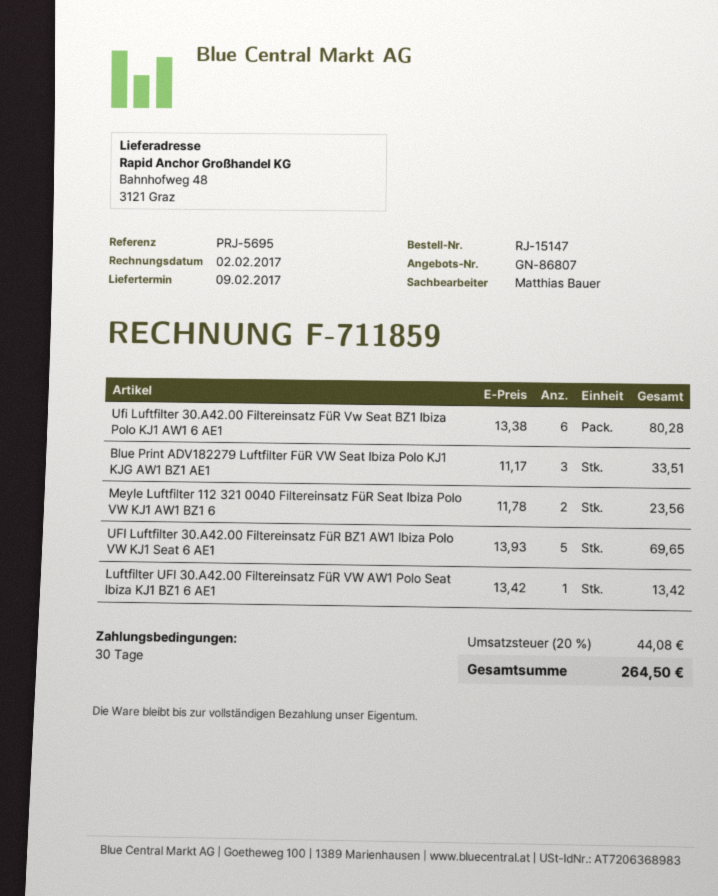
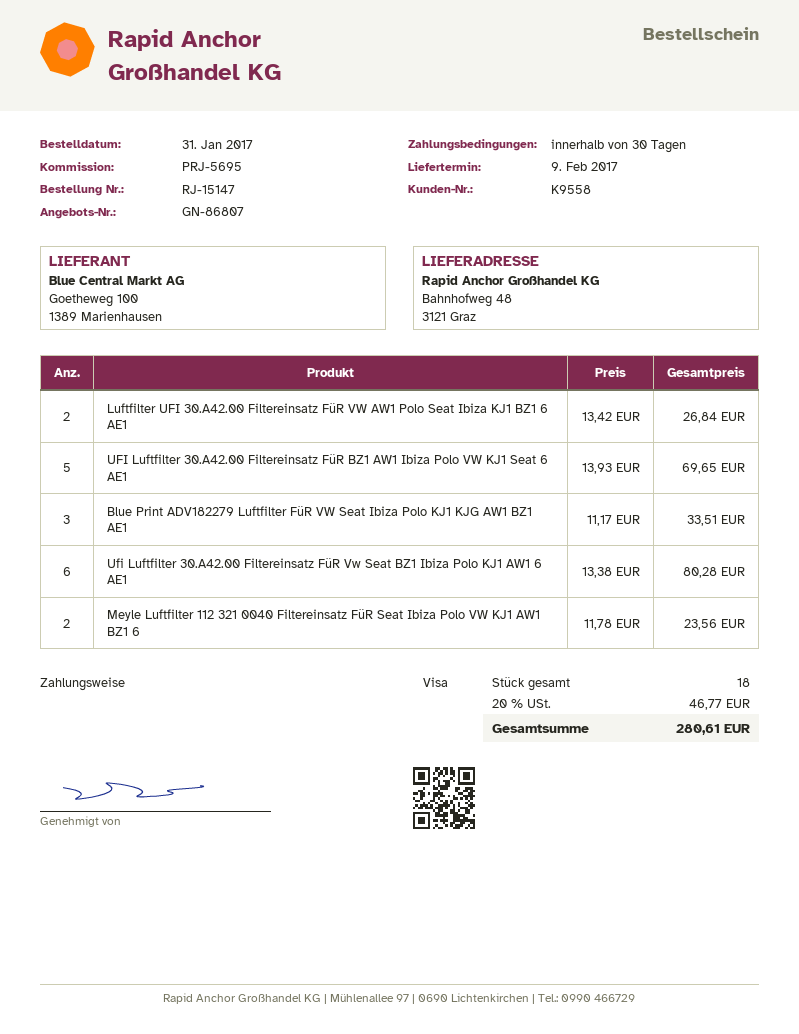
Luftfilter UFI 30.A42.00 Filtereinsatz FüR VW AW1 Polo Seat Ibiza KJ1 BZ1 6 AE1: 1 x 13.42 = 13.42 -> 2 x 13.42 = 26.84
tax: 20% = 44.08 -> 20% = 46.77
total: 264.50 -> 280.61

